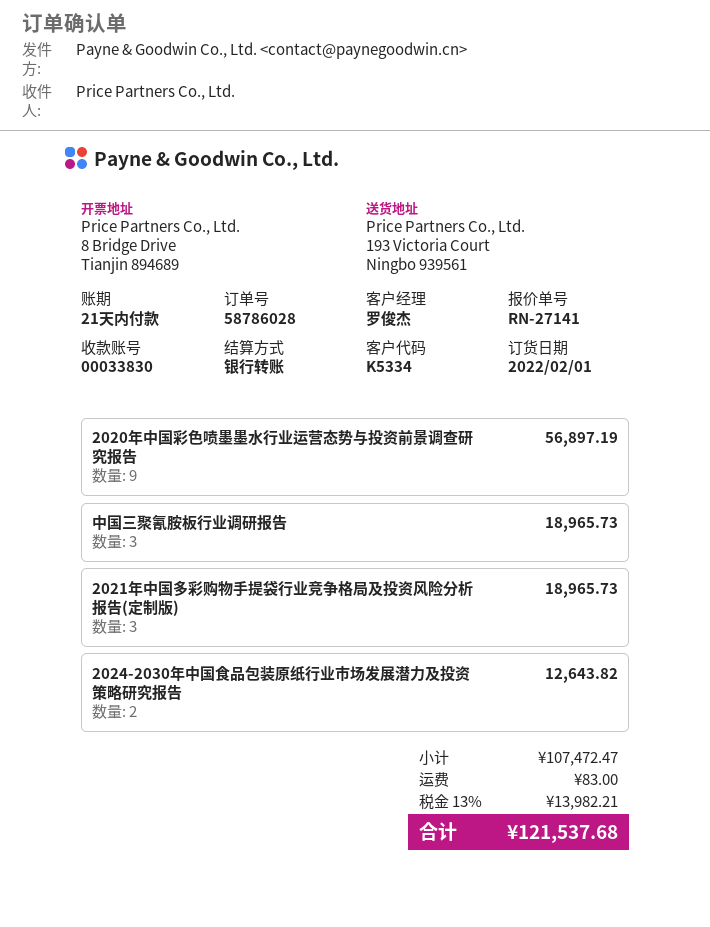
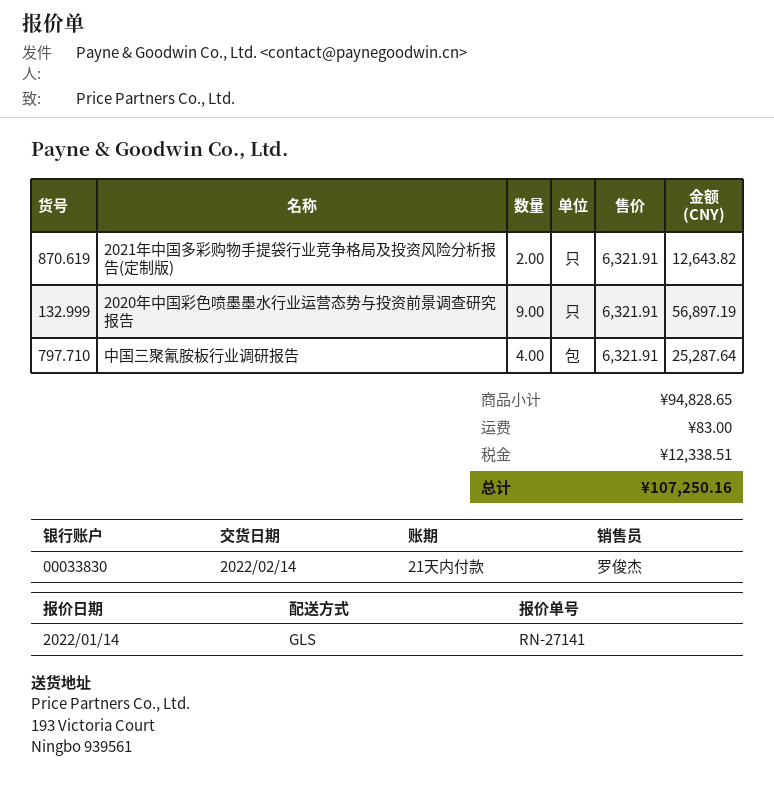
中国三聚氰胺板行业调研报告: 3 for 18965.73 -> 4 for 25287.64
2021年中国多彩购物手提袋行业竞争格局及投资风险分析报告(定制版): 3 for 18965.73 -> 2 for 12643.82
2024-2030年中国食品包装原纸行业市场发展潜力及投资策略研究报告: 2 for 12643.82 -> none
subtotal: 107472.47 -> 94828.65
tax: 13982.21 -> 12338.51
total: 121537.68 -> 107250.16

